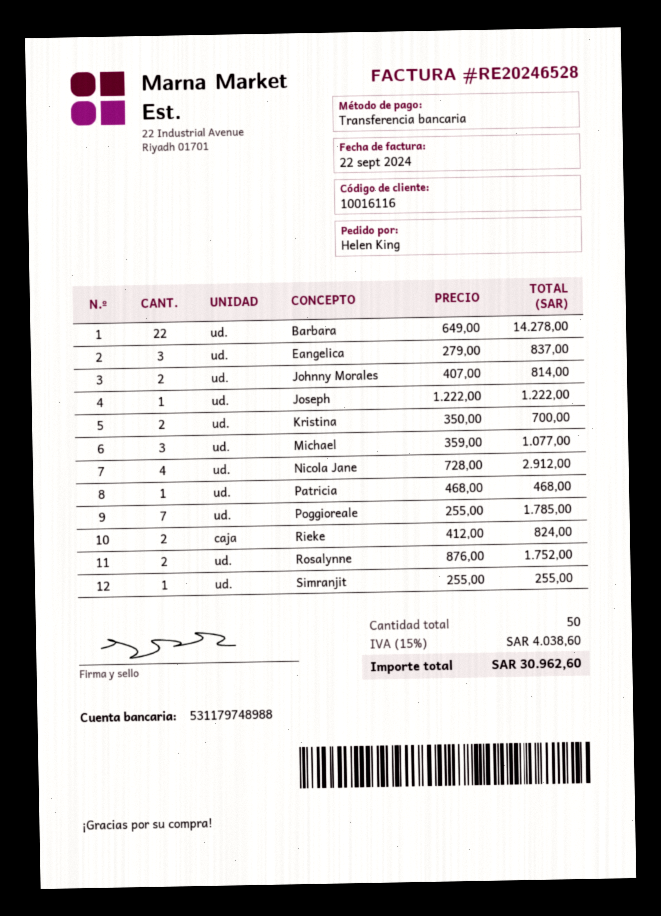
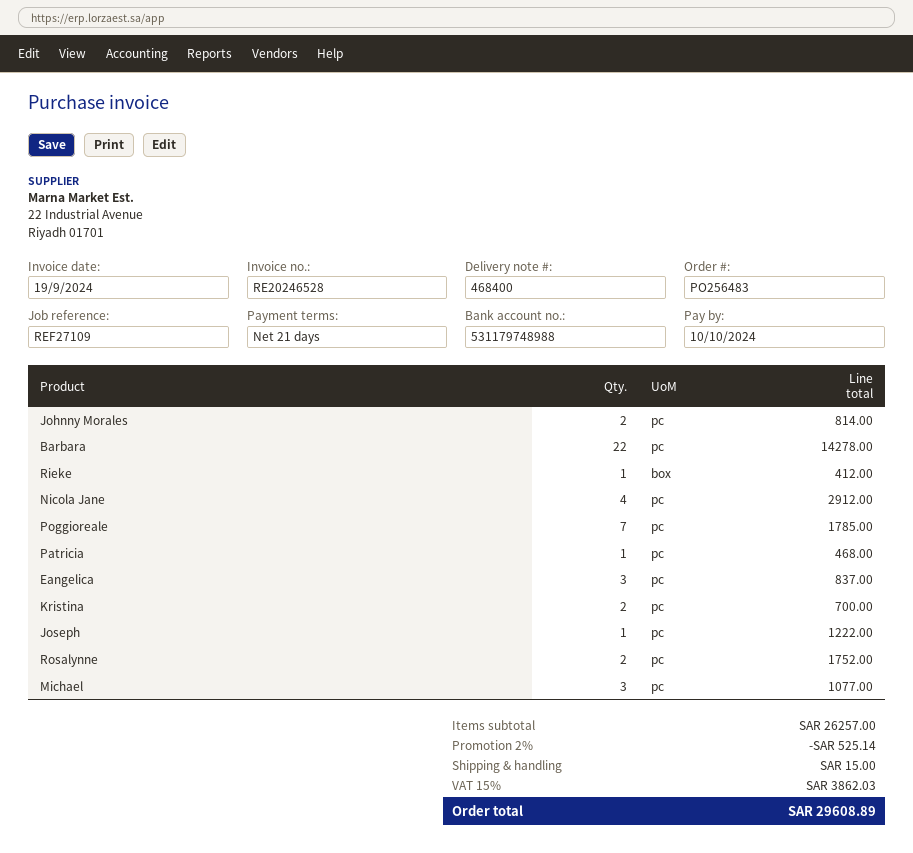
invoice date: 2024-09-22 -> 2024-09-19
Rieke: 2 for 824.00 -> 1 for 412.00
Simranjit: 1 for 255.00 -> none
discount: none -> 2% = 525.14
shipping: none -> 15.00
tax: 15% = 4038.60 -> 15% = 3862.03
total: 30962.60 -> 29608.89

